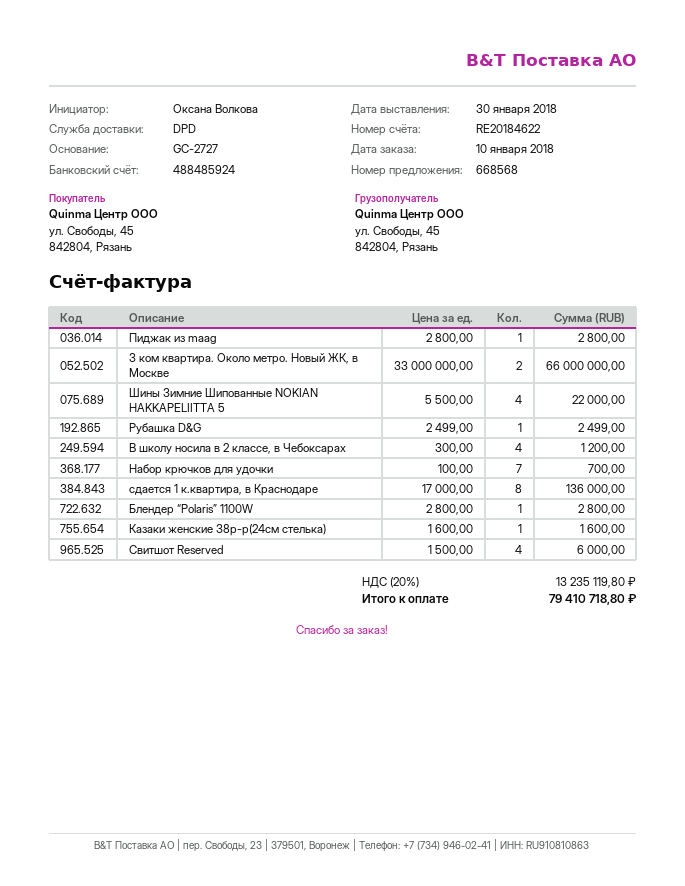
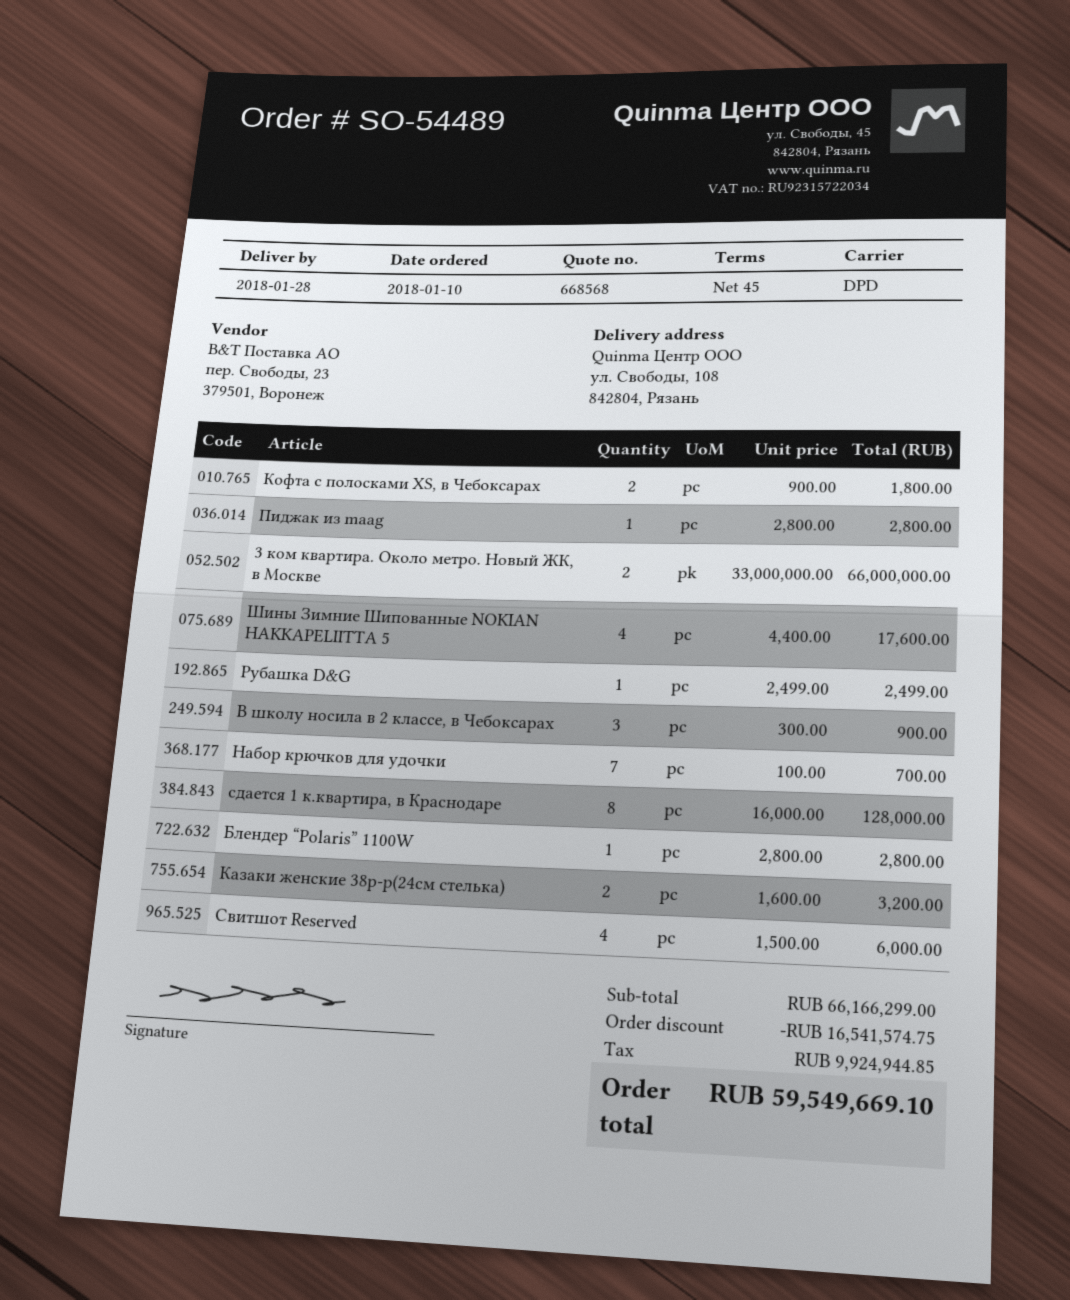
ship to: ул. Свободы, 45, 842804, Рязань -> ул. Свободы, 108, 842804, Рязань
Шины Зимние Шипованные NOKIAN HAKKAPELIITTA 5: 4 x 5500.00 = 22000.00 -> 4 x 4400.00 = 17600.00
В школу носила в 2 классе, в Чебоксарах: 4 x 300.00 = 1200.00 -> 3 x 300.00 = 900.00
сдается 1 к.квартира, в Краснодаре: 8 x 17000.00 = 136000.00 -> 8 x 16000.00 = 128000.00
Казаки женские 38р-р(24см стелька): 1 x 1600.00 = 1600.00 -> 2 x 1600.00 = 3200.00
Кофта с полосками XS, в Чебоксарах: none -> 2 x 900.00 = 1800.00
discount: none -> 16541574.75
tax: 13235119.80 -> 9924944.85
total: 79410718.80 -> 59549669.10

